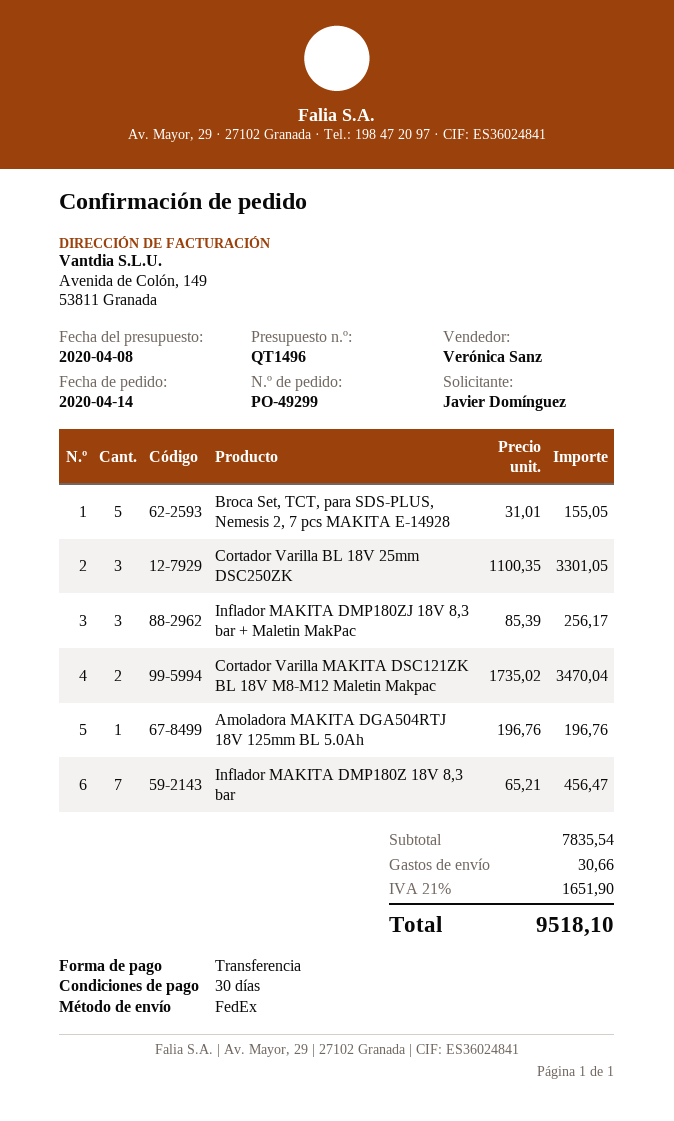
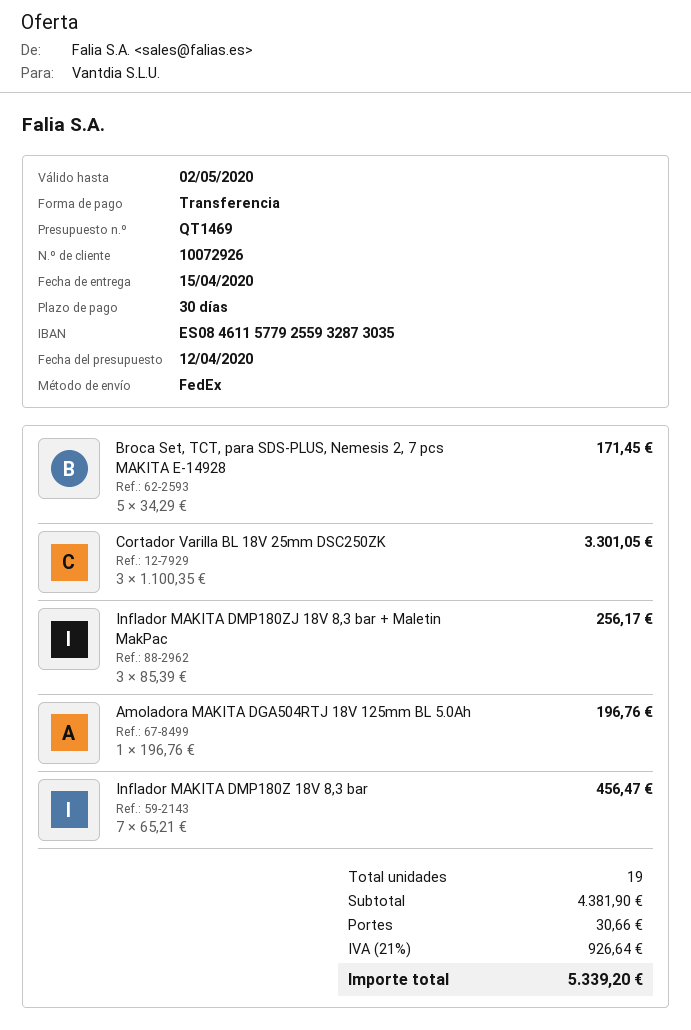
quote number: QT1496 -> QT1469
quote date: 2020-04-08 -> 2020-04-12
Broca Set, TCT, para SDS-PLUS, Nemesis 2, 7 pcs MAKITA E-14928: 5 x 31.01 = 155.05 -> 5 x 34.29 = 171.45
Cortador Varilla MAKITA DSC121ZK BL 18V M8-M12 Maletin Makpac: 2 x 1735.02 = 3470.04 -> none
subtotal: 7835.54 -> 4381.90
tax: 21% = 1651.90 -> 21% = 926.64
total: 9518.10 -> 5339.20

